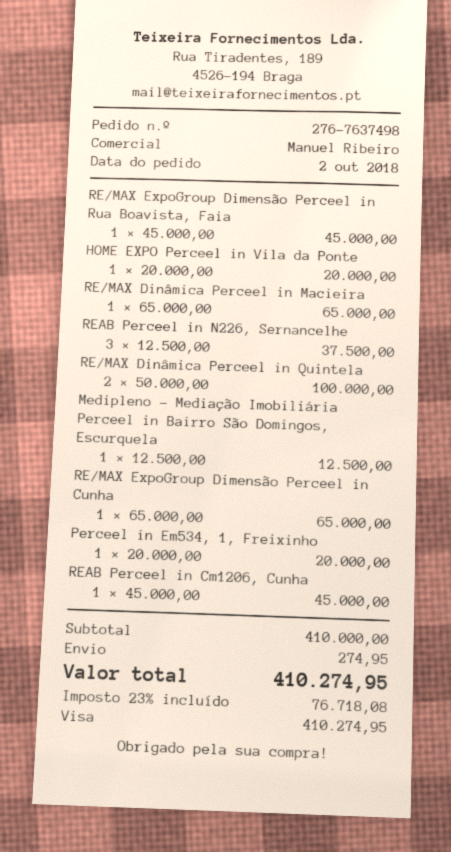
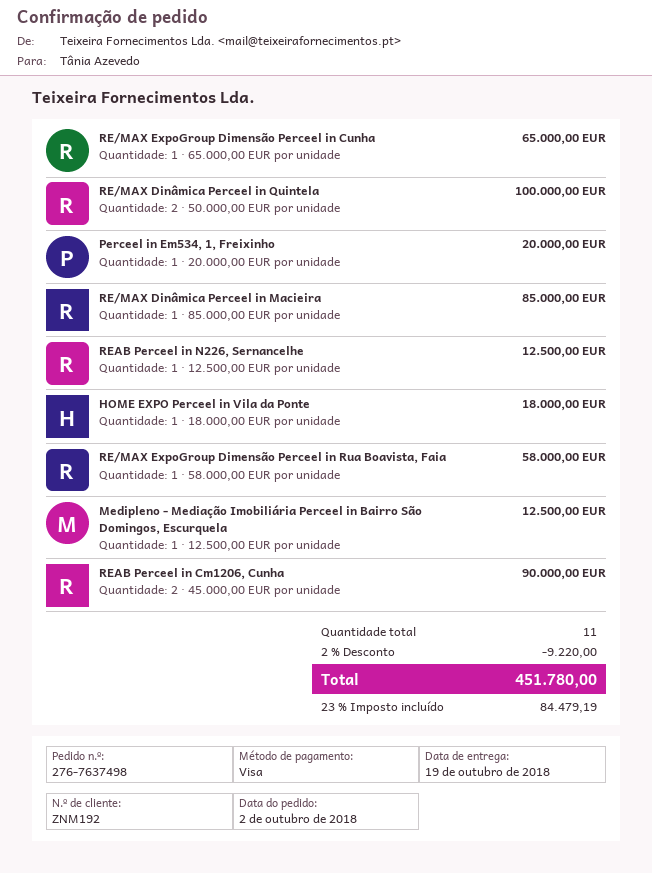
RE/MAX ExpoGroup Dimensão Perceel in Rua Boavista, Faia: 1 x 45000.00 = 45000.00 -> 1 x 58000.00 = 58000.00
HOME EXPO Perceel in Vila da Ponte: 1 x 20000.00 = 20000.00 -> 1 x 18000.00 = 18000.00
RE/MAX Dinâmica Perceel in Macieira: 1 x 65000.00 = 65000.00 -> 1 x 85000.00 = 85000.00
REAB Perceel in N226, Sernancelhe: 3 x 12500.00 = 37500.00 -> 1 x 12500.00 = 12500.00
REAB Perceel in Cm1206, Cunha: 1 x 45000.00 = 45000.00 -> 2 x 45000.00 = 90000.00
discount: none -> 2% = 9220.00
shipping: 274.95 -> none
tax: 23% = 76718.08 -> 23% = 84479.19
total: 410274.95 -> 451780.00

